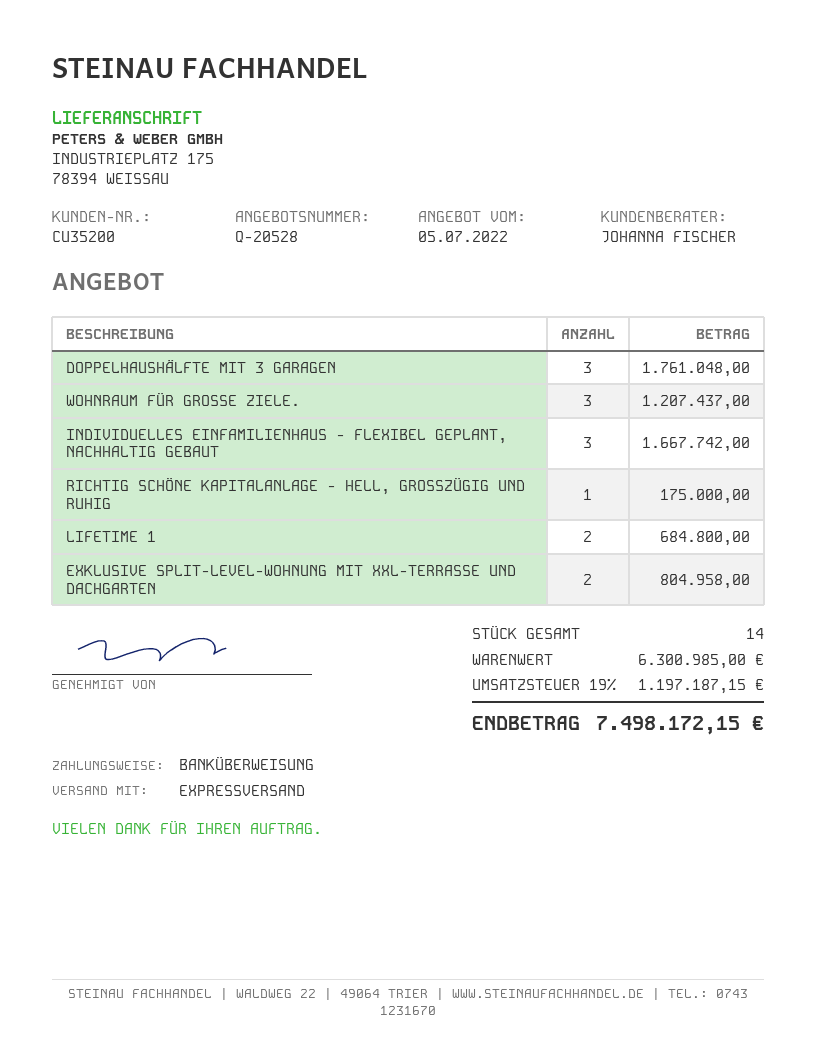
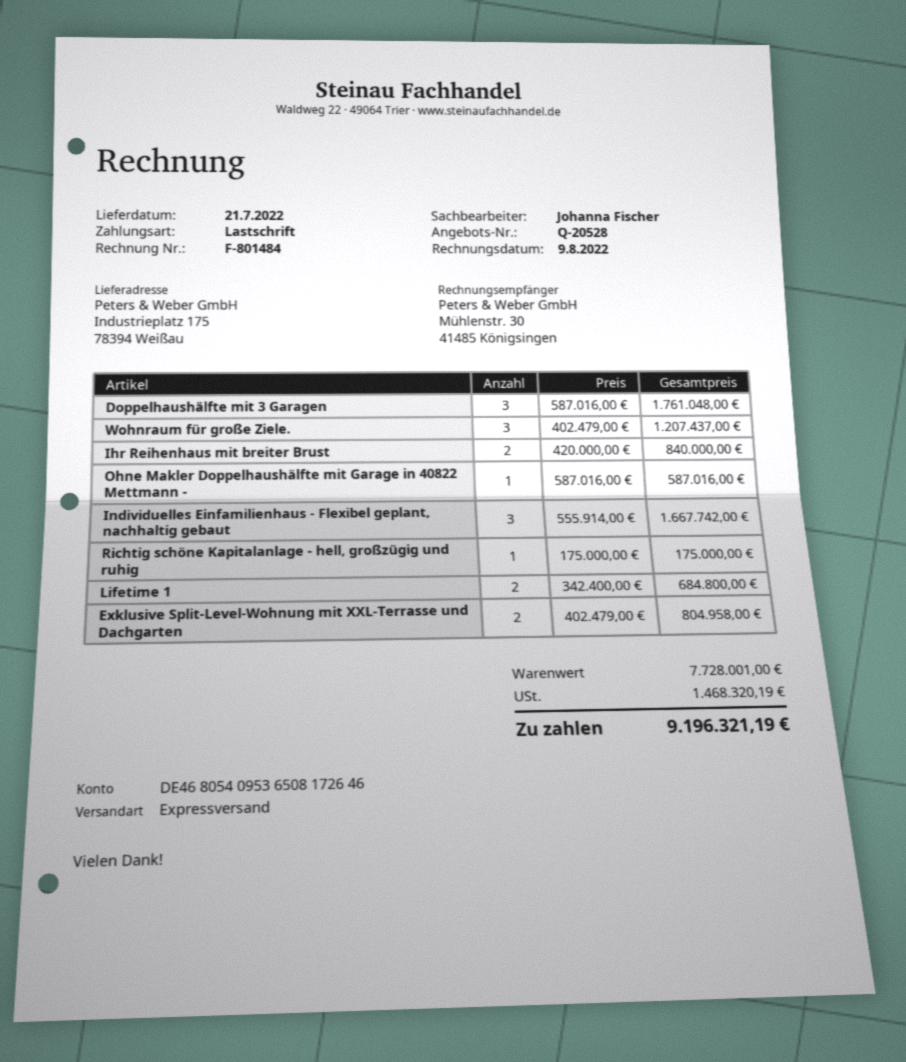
payment method: bank transfer -> direct debit
Ihr Reihenhaus mit breiter Brust: none -> 2 for 840000.00
Ohne Makler Doppelhaushälfte mit Garage in 40822 Mettmann -: none -> 1 for 587016.00
subtotal: 6300985.00 -> 7728001.00
tax: 1197187.15 -> 1468320.19
total: 7498172.15 -> 9196321.19

